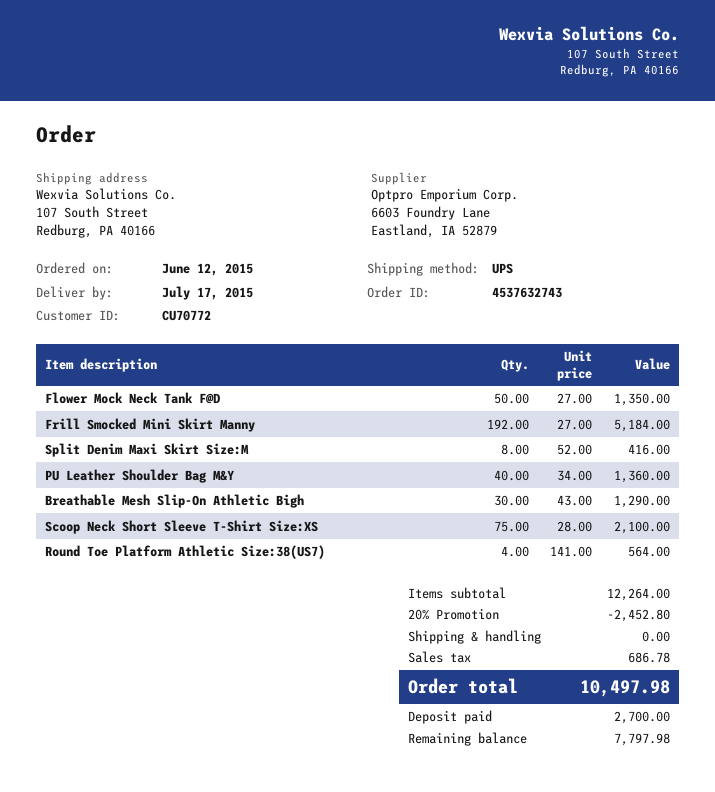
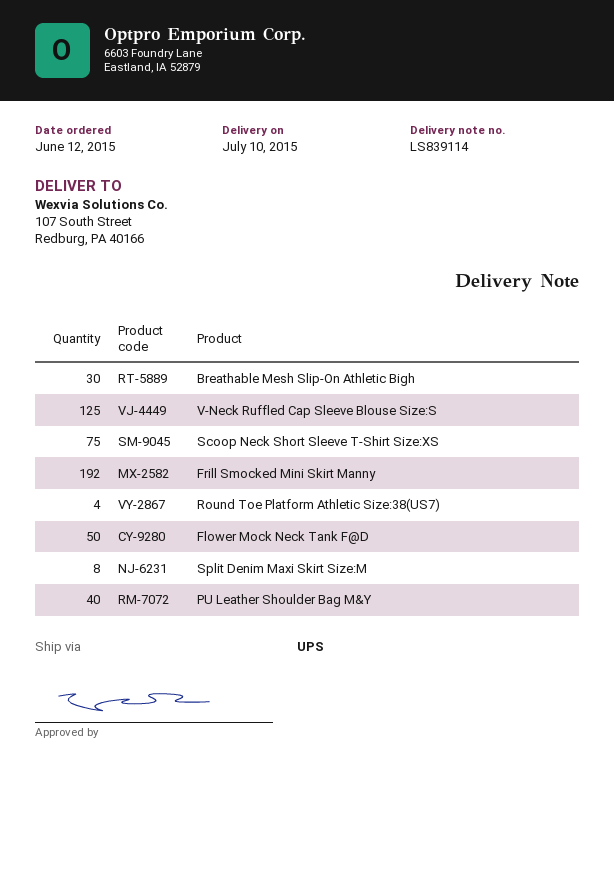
delivery date: 2015-07-17 -> 2015-07-10
V-Neck Ruffled Cap Sleeve Blouse Size:S: none -> 125

